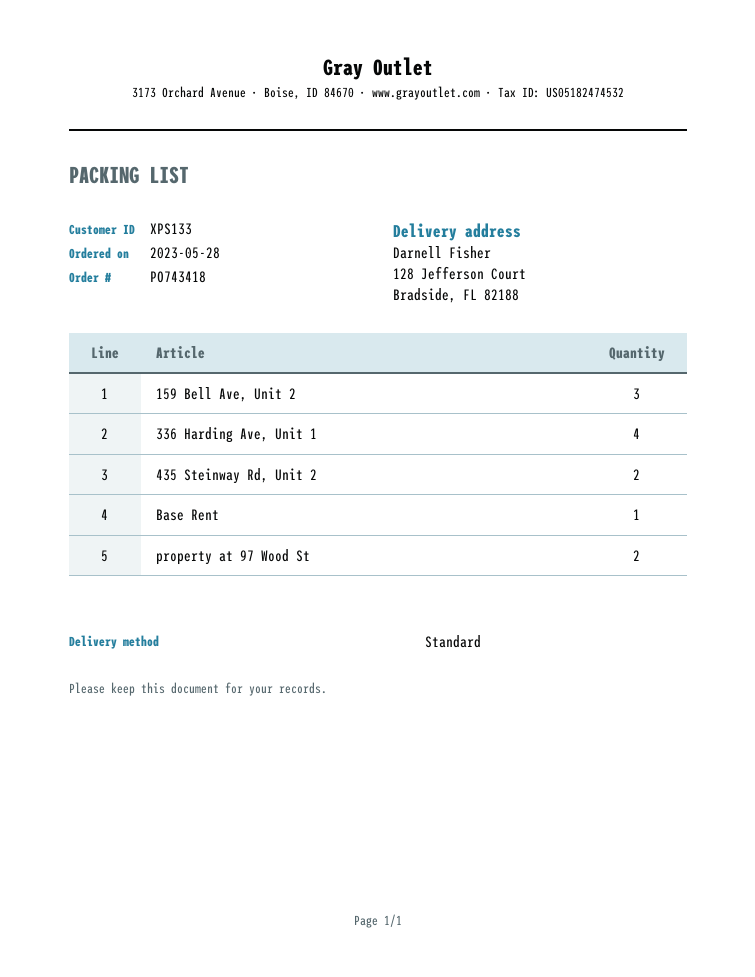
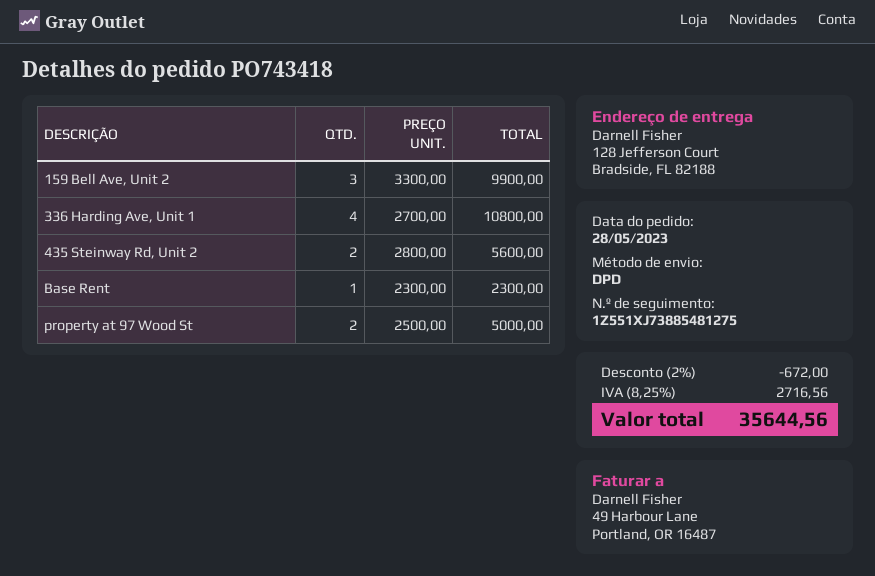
shipping method: standard -> DPD

